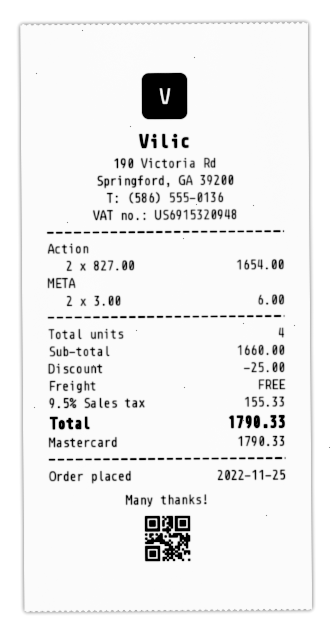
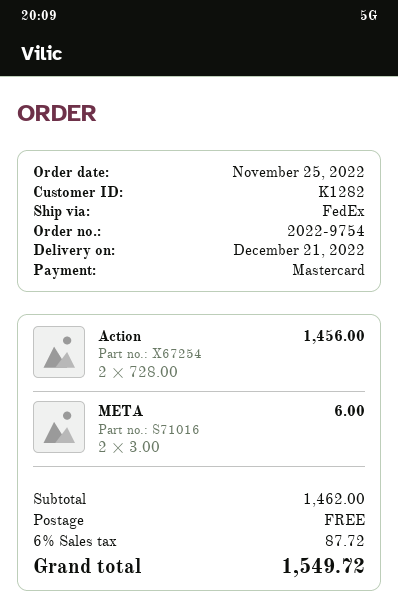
Action: 2 x 827.00 = 1654.00 -> 2 x 728.00 = 1456.00
subtotal: 1660.00 -> 1462.00
discount: 25.00 -> none
tax: 9.5% = 155.33 -> 6% = 87.72
total: 1790.33 -> 1549.72

